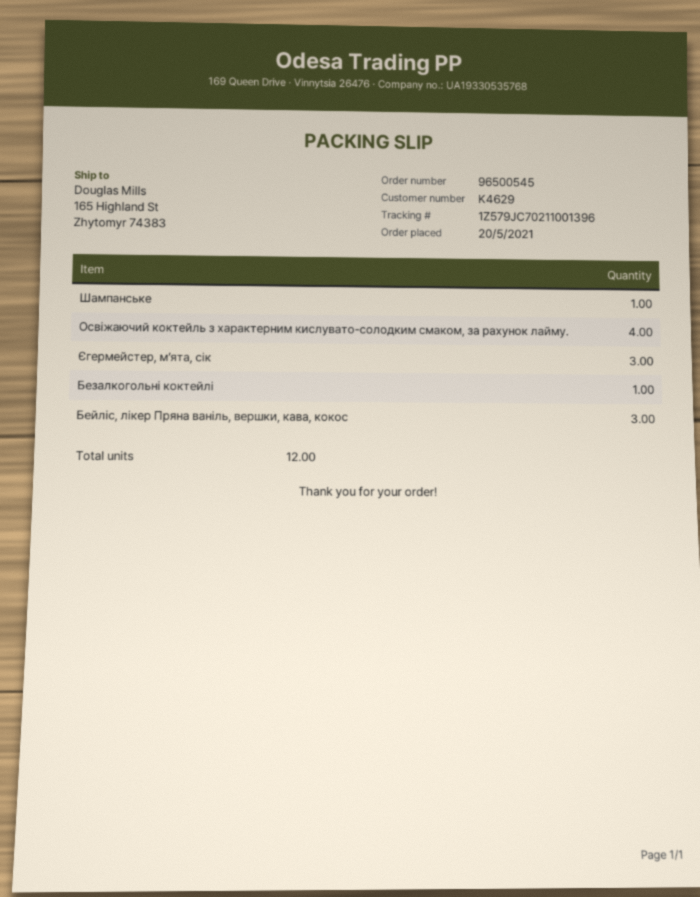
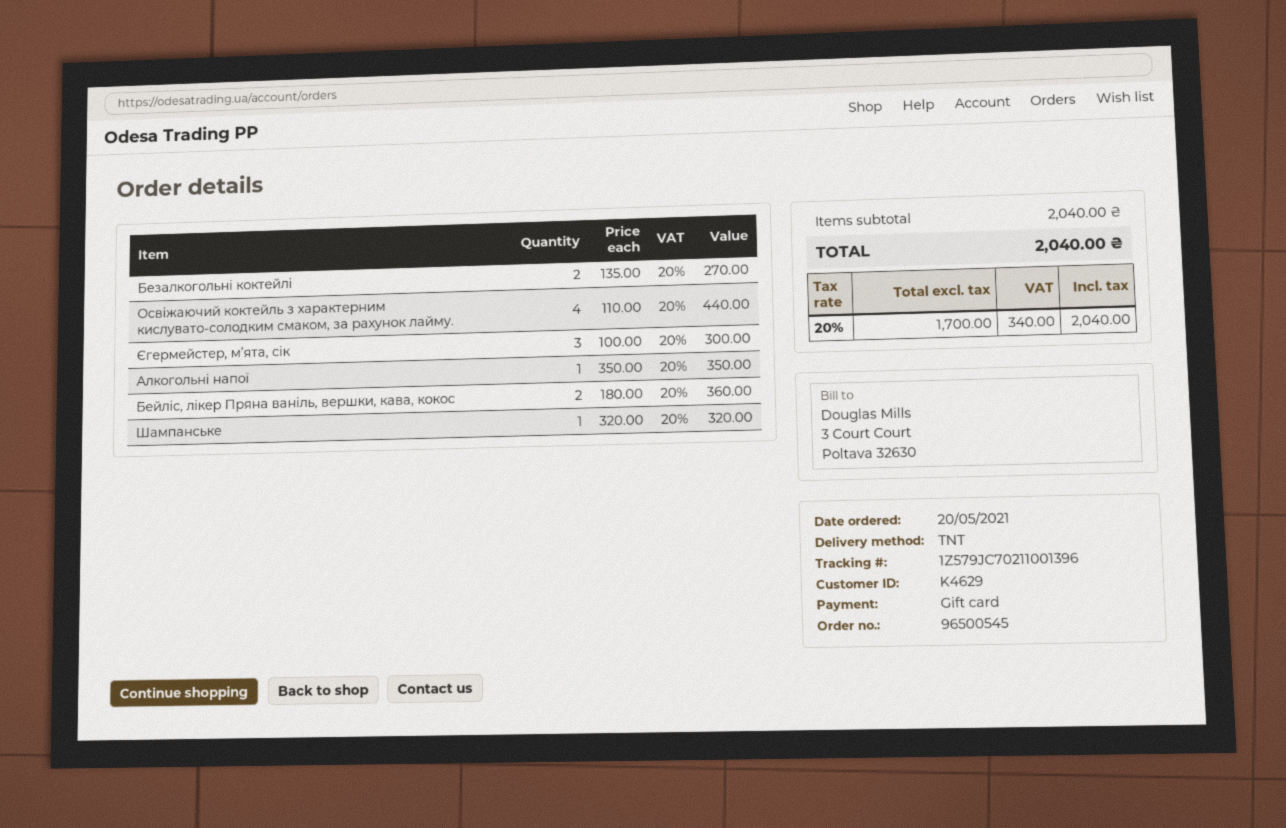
Безалкогольні коктейлі: 1 -> 2
Бейліс, лікер Пряна ваніль, вершки, кава, кокос: 3 -> 2
Алкогольні напої: none -> 1

